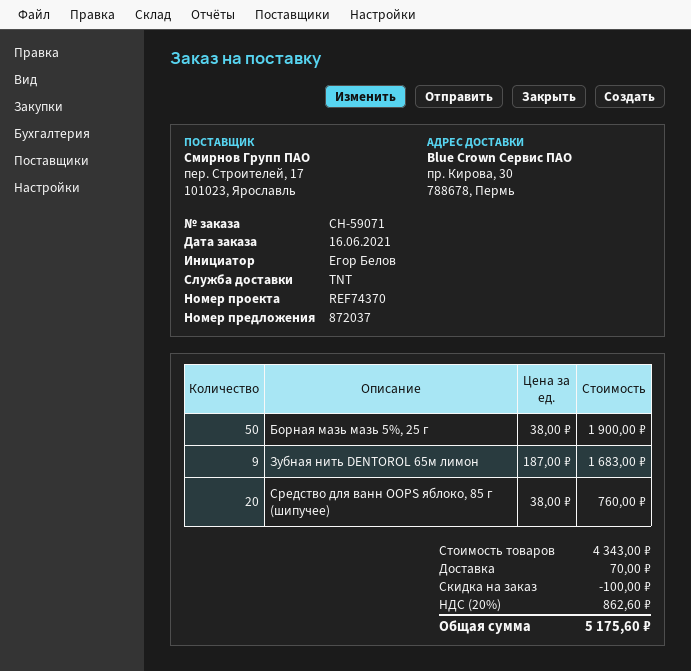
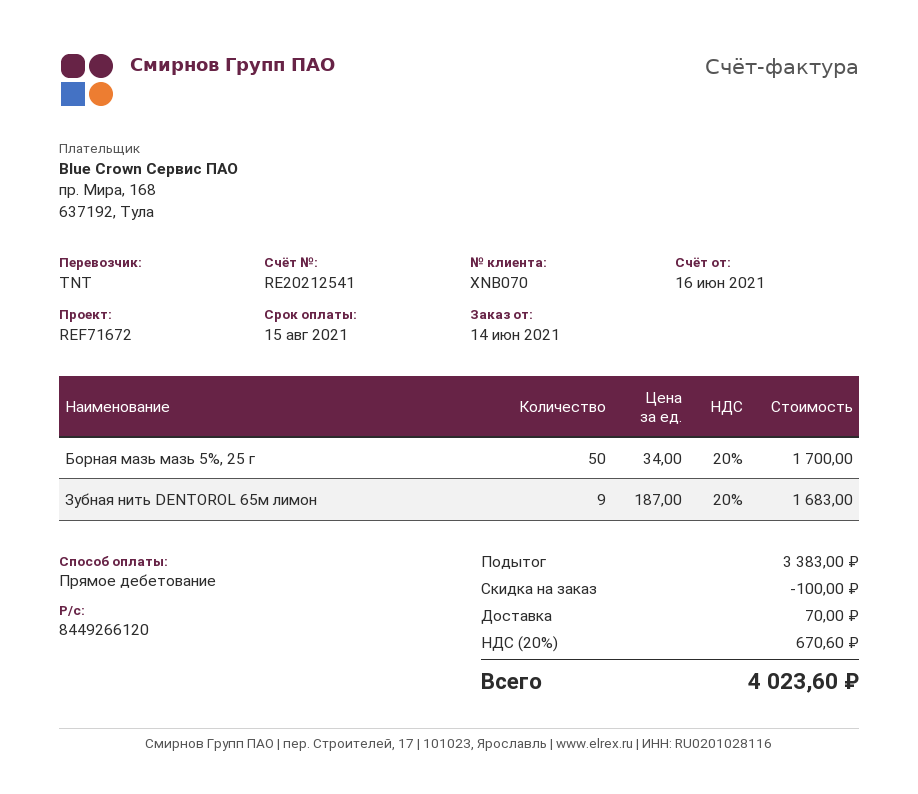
order date: 2021-06-16 -> 2021-06-14
reference: REF74370 -> REF71672
Борная мазь мазь 5%, 25 г: 50 x 38.00 = 1900.00 -> 50 x 34.00 = 1700.00
Средство для ванн OOPS яблоко, 85 г (шипучее): 20 x 38.00 = 760.00 -> none
subtotal: 4343.00 -> 3383.00
tax: 20% = 862.60 -> 20% = 670.60
total: 5175.60 -> 4023.60

